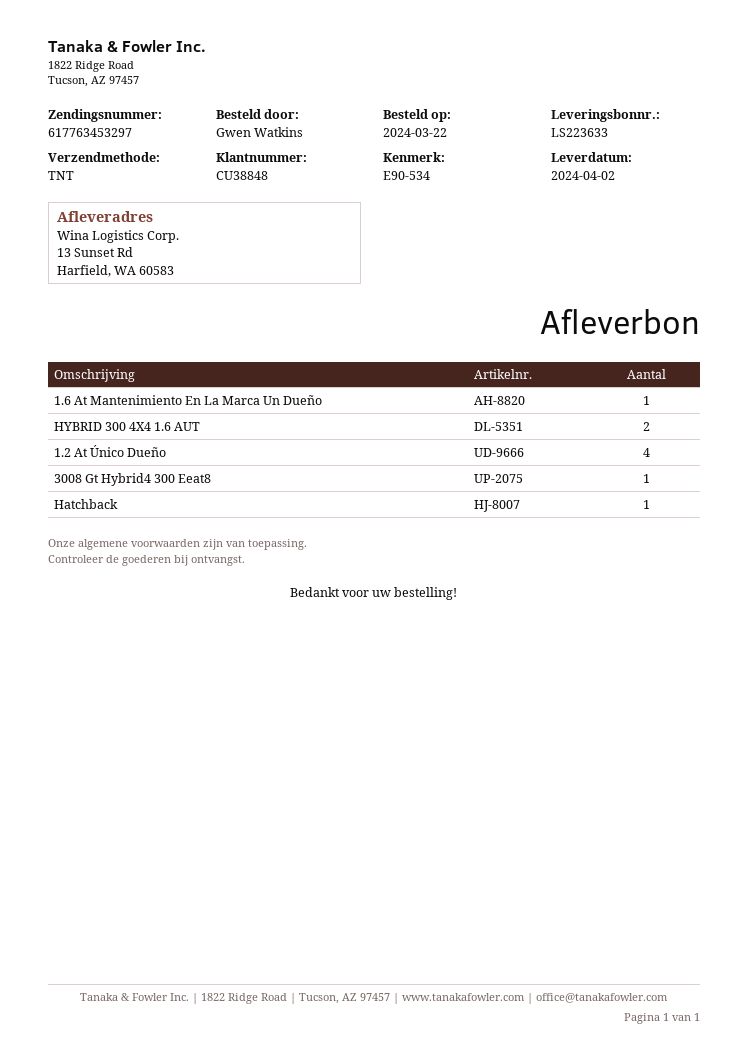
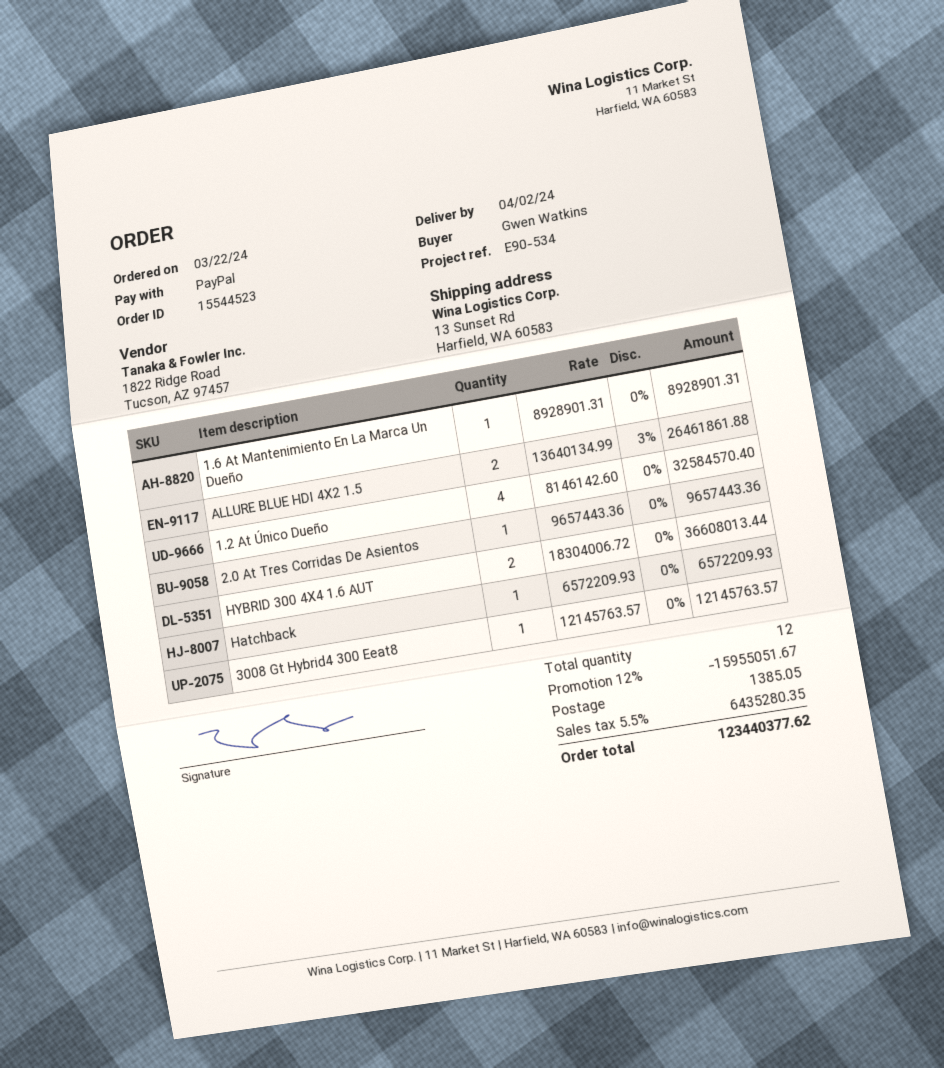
ALLURE BLUE HDI 4X2 1.5: none -> 2
2.0 At Tres Corridas De Asientos: none -> 1

